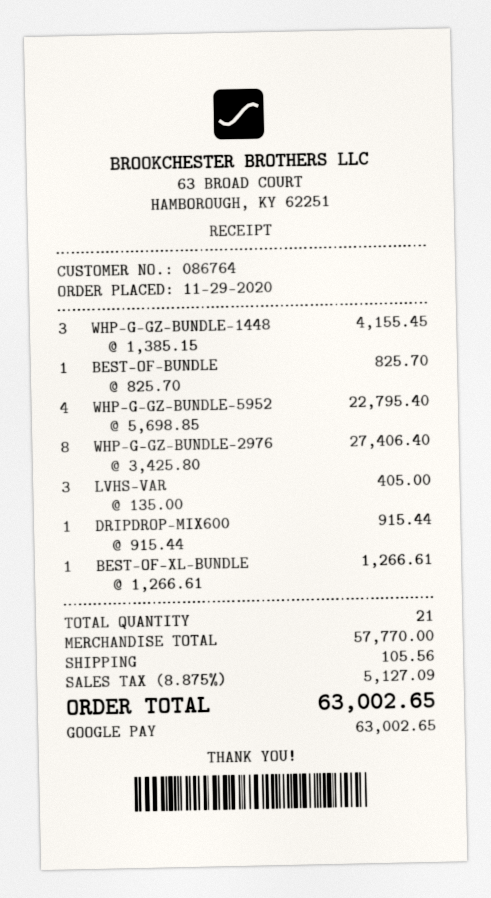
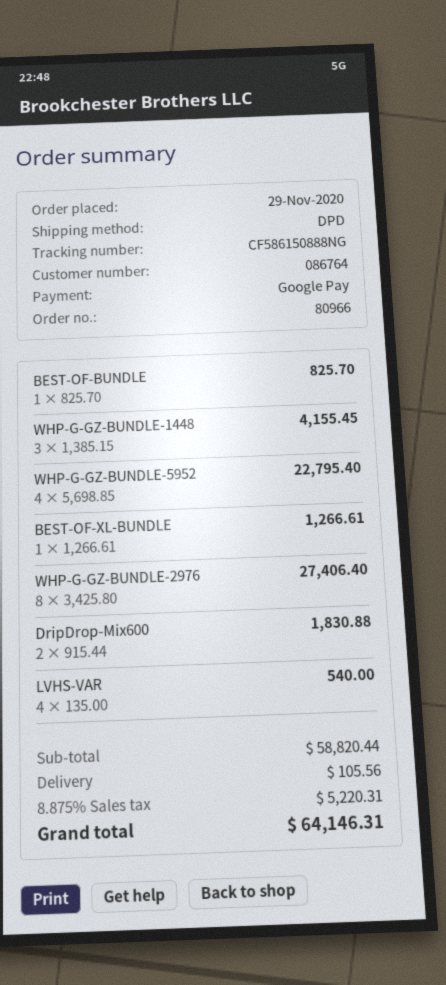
LVHS-VAR: 3 x 135.00 = 405.00 -> 4 x 135.00 = 540.00
DRIPDROP-MIX600: 1 x 915.44 = 915.44 -> 2 x 915.44 = 1830.88
subtotal: 57770.00 -> 58820.44
tax: 8.875% = 5127.09 -> 8.875% = 5220.31
total: 63002.65 -> 64146.31

